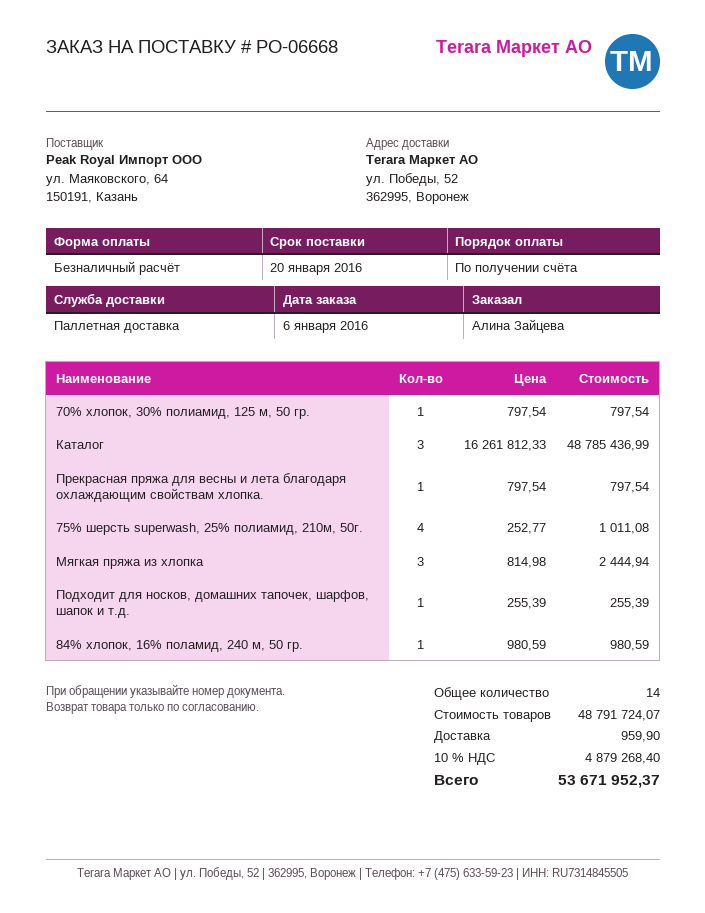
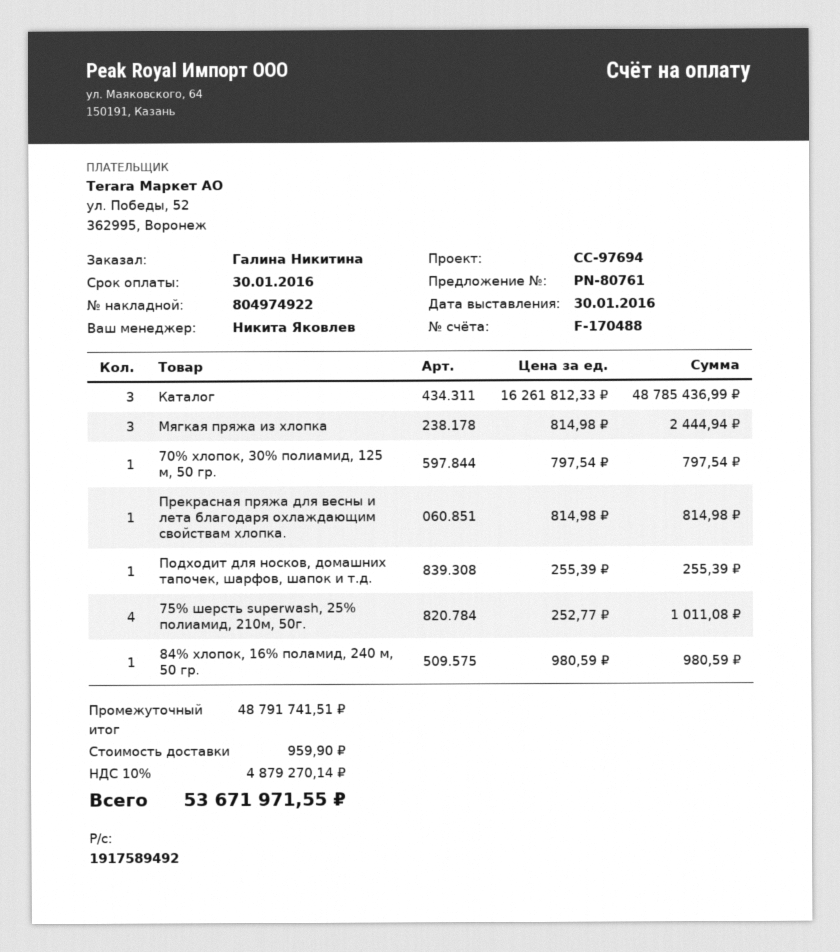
ordered by: Алина Зайцева -> Галина Никитина
Прекрасная пряжа для весны и лета благодаря охлаждающим свойствам хлопка.: 1 x 797.54 = 797.54 -> 1 x 814.98 = 814.98
subtotal: 48791724.07 -> 48791741.51
tax: 10% = 4879268.40 -> 10% = 4879270.14
total: 53671952.37 -> 53671971.55

